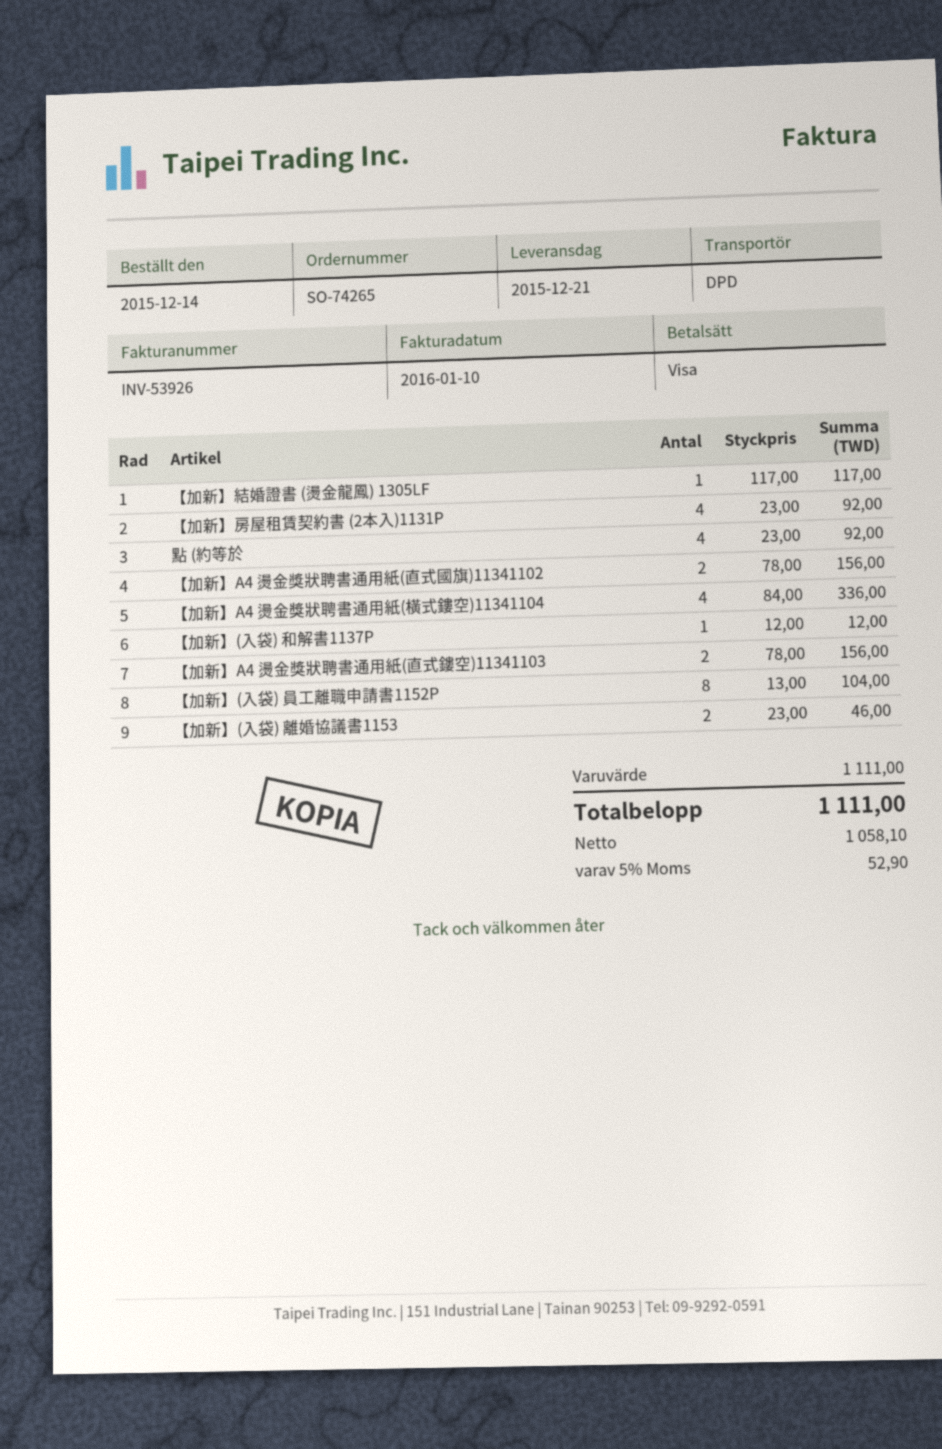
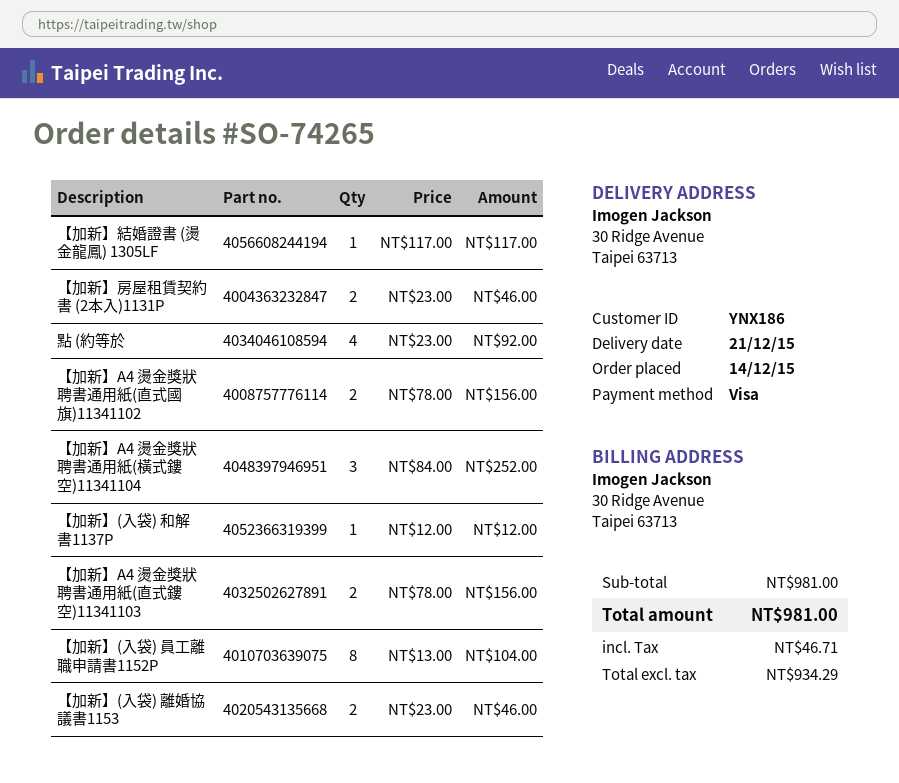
【加新】房屋租賃契約書 (2本入)1131P: 4 x 23.00 = 92.00 -> 2 x 23.00 = 46.00
【加新】A4 燙金獎狀聘書通用紙(橫式鏤空)11341104: 4 x 84.00 = 336.00 -> 3 x 84.00 = 252.00
subtotal: 1111.00 -> 981.00
net: 1058.10 -> 934.29
tax: 52.90 -> 46.71
total: 1111.00 -> 981.00

